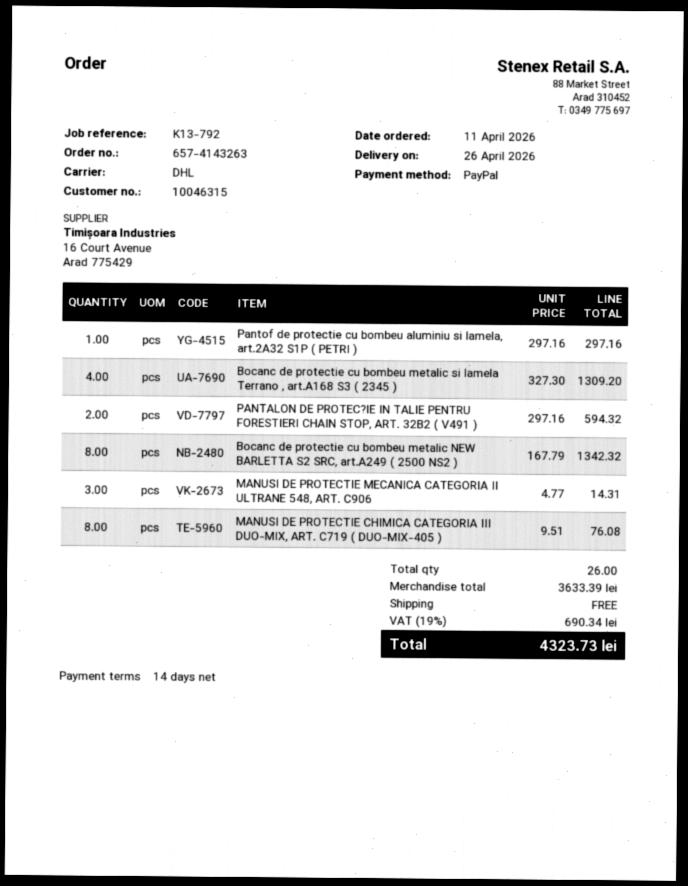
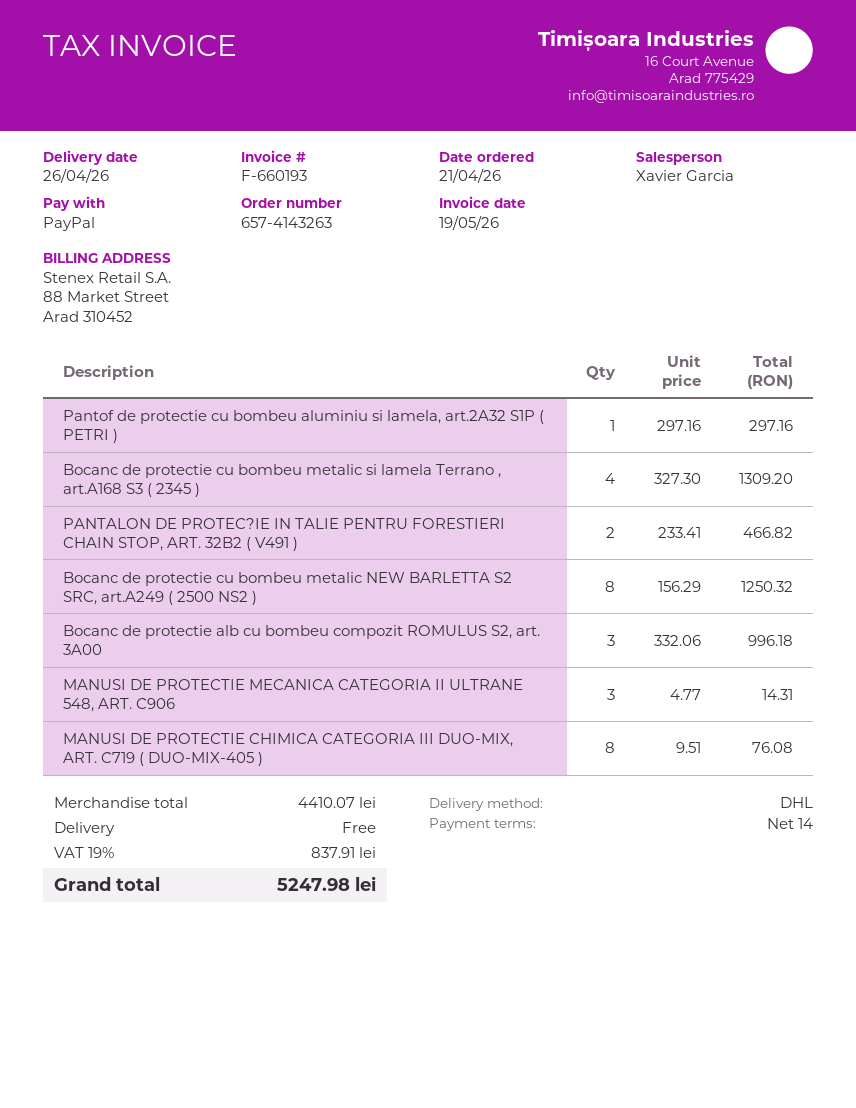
order date: 2026-04-11 -> 2026-04-21
PANTALON DE PROTEC?IE IN TALIE PENTRU FORESTIERI CHAIN STOP, ART. 32B2 ( V491 ): 2 x 297.16 = 594.32 -> 2 x 233.41 = 466.82
Bocanc de protectie cu bombeu metalic NEW BARLETTA S2 SRC, art.A249 ( 2500 NS2 ): 8 x 167.79 = 1342.32 -> 8 x 156.29 = 1250.32
Bocanc de protectie alb cu bombeu compozit ROMULUS S2, art. 3A00: none -> 3 x 332.06 = 996.18
subtotal: 3633.39 -> 4410.07
tax: 19% = 690.34 -> 19% = 837.91
total: 4323.73 -> 5247.98

